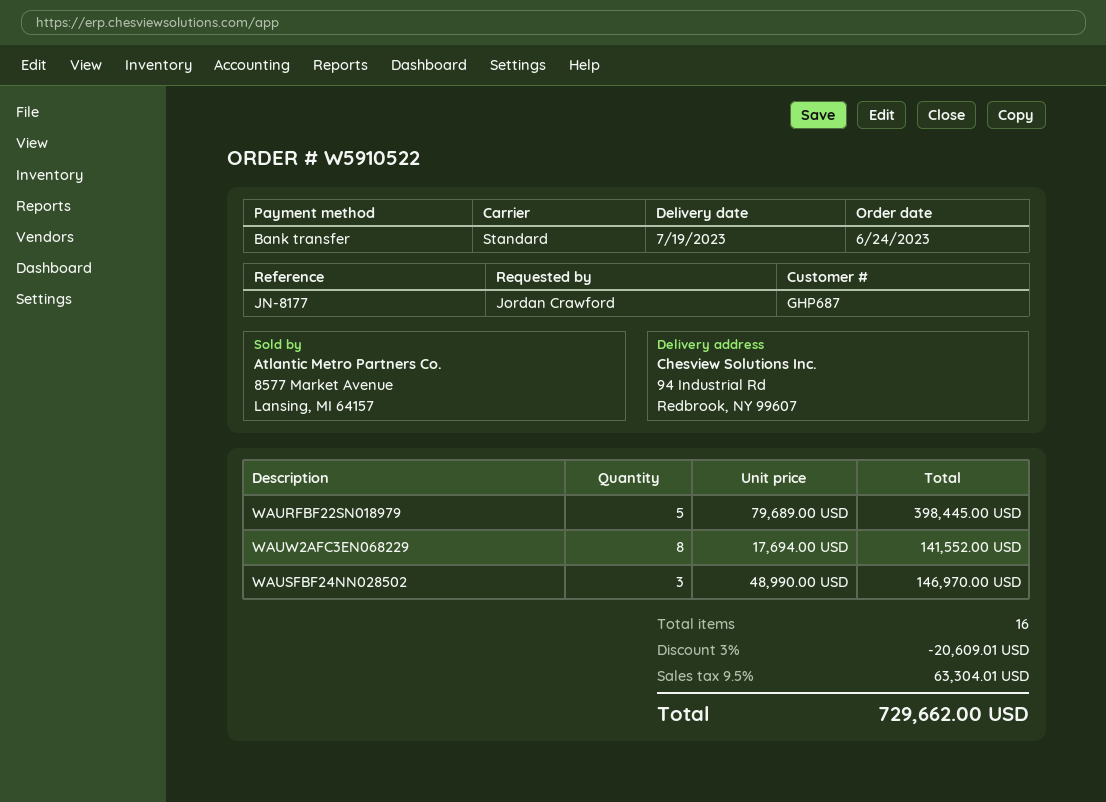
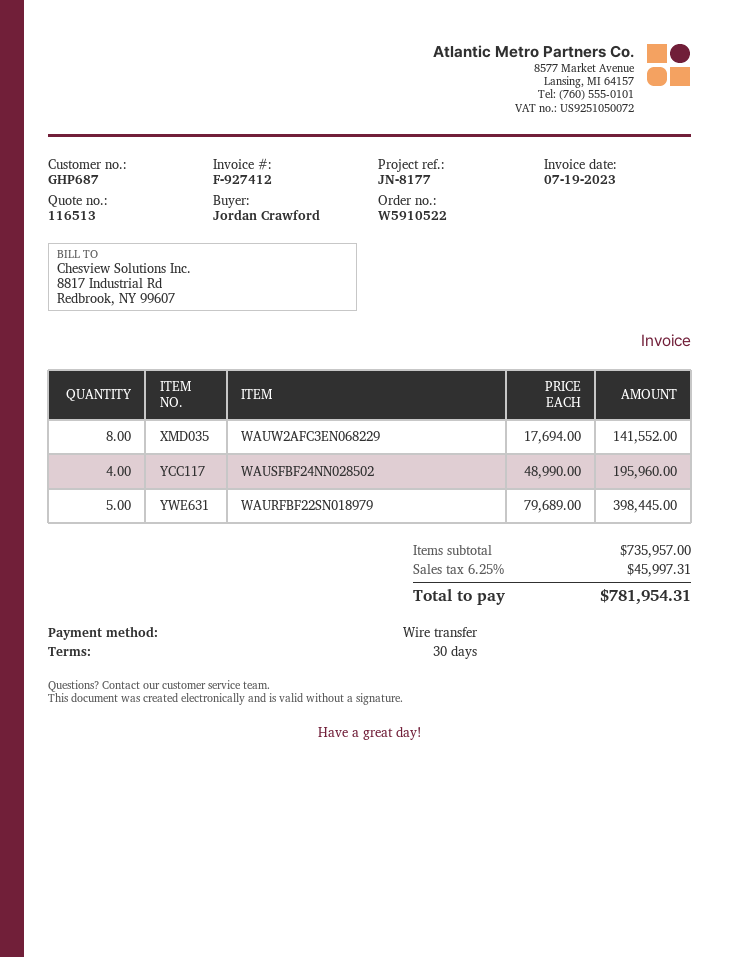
WAUSFBF24NN028502: 3 x 48990.00 = 146970.00 -> 4 x 48990.00 = 195960.00
discount: 3% = 20609.01 -> none
tax: 9.5% = 63304.01 -> 6.25% = 45997.31
total: 729662.00 -> 781954.31

